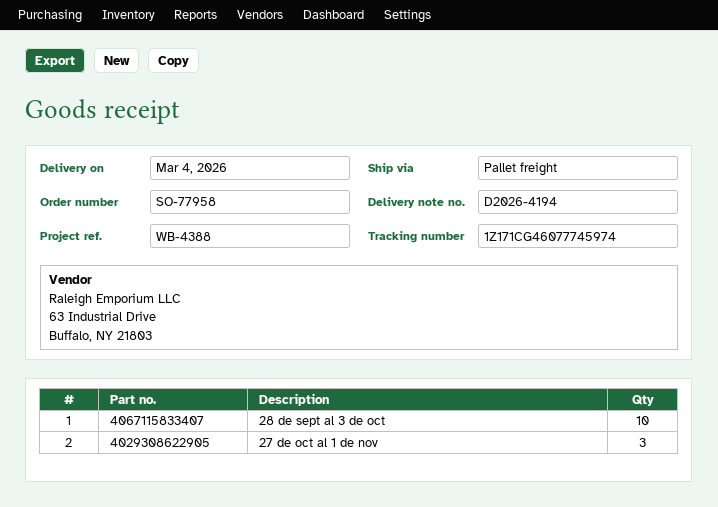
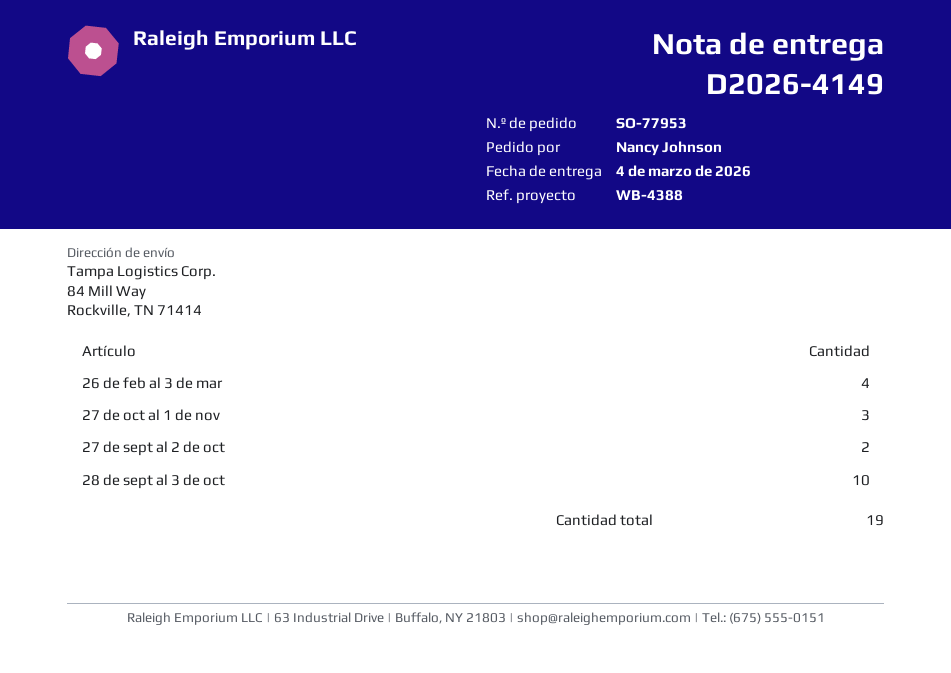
order number: SO-77958 -> SO-77953
delivery note number: D2026-4194 -> D2026-4149
26 de feb al 3 de mar: none -> 4
27 de sept al 2 de oct: none -> 2

